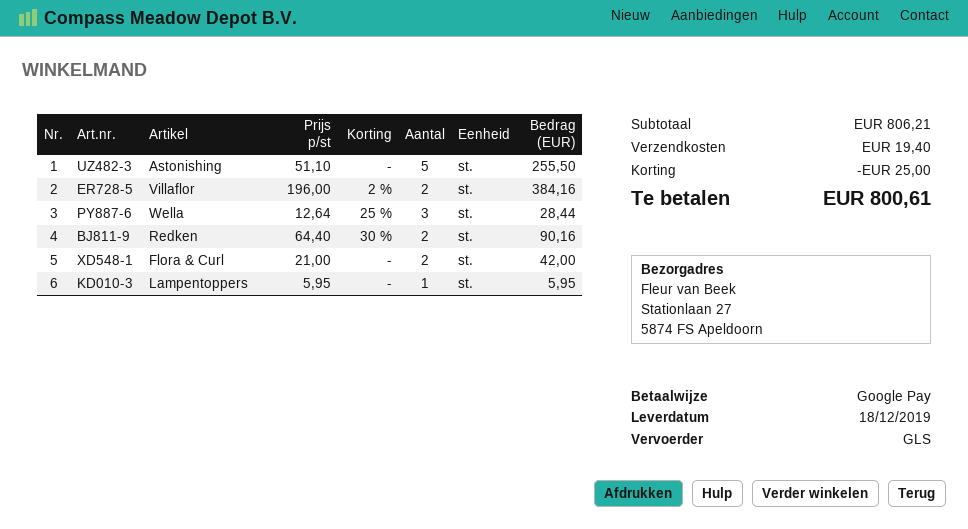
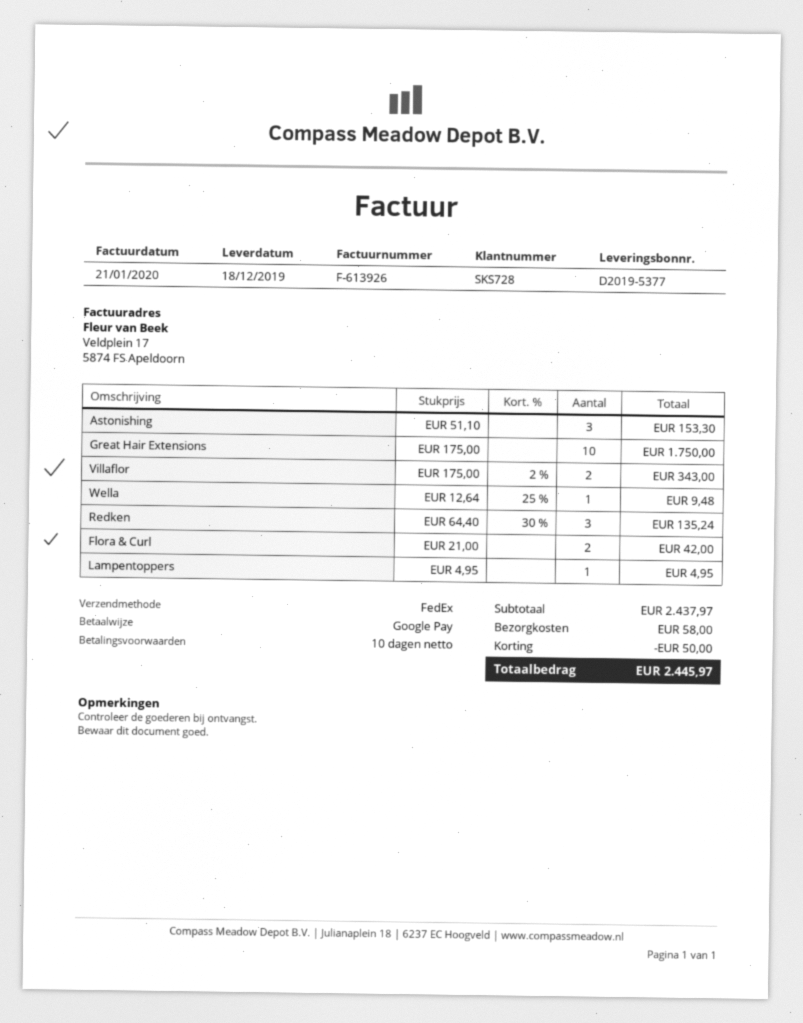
shipping method: GLS -> FedEx
Astonishing: 5 x 51.10 = 255.50 -> 3 x 51.10 = 153.30
Villaflor: 2 x 196.00 - 2% = 384.16 -> 2 x 175.00 - 2% = 343.00
Wella: 3 x 12.64 - 25% = 28.44 -> 1 x 12.64 - 25% = 9.48
Redken: 2 x 64.40 - 30% = 90.16 -> 3 x 64.40 - 30% = 135.24
Lampentoppers: 1 x 5.95 = 5.95 -> 1 x 4.95 = 4.95
Great Hair Extensions: none -> 10 x 175.00 = 1750.00
subtotal: 806.21 -> 2437.97
discount: 25.00 -> 50.00
shipping: 19.40 -> 58.00
total: 800.61 -> 2445.97

